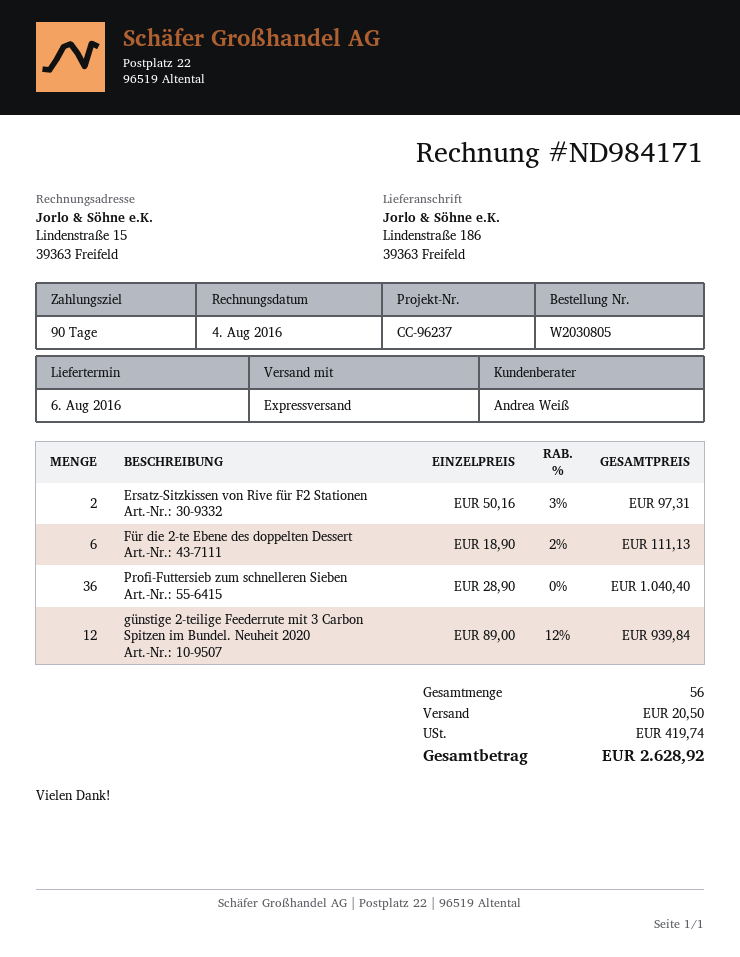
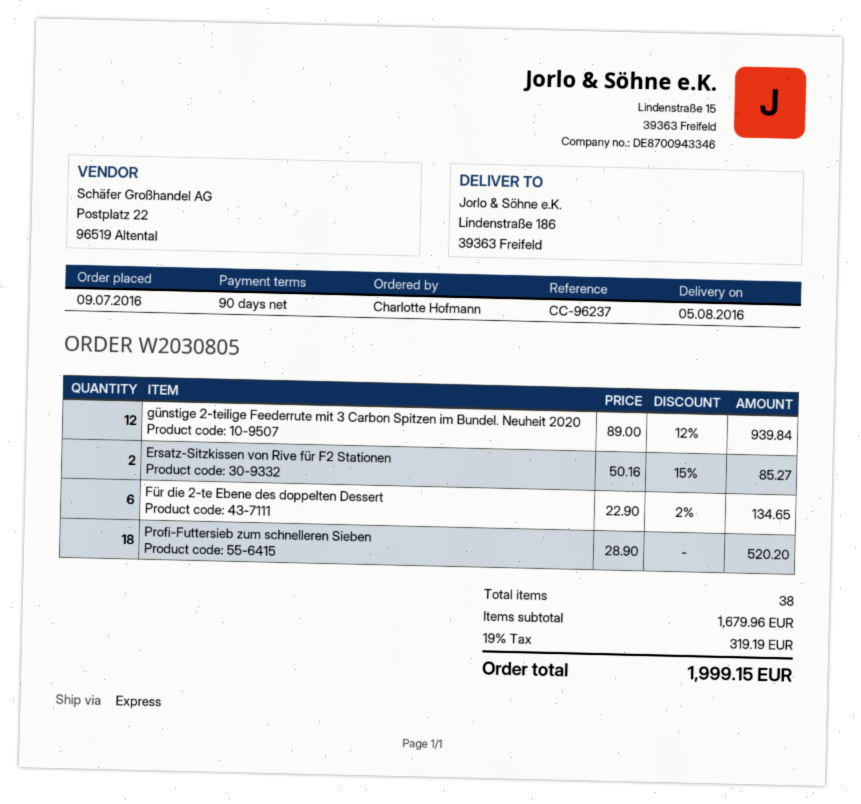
delivery date: 2016-08-06 -> 2016-08-05
Ersatz-Sitzkissen von Rive für F2 Stationen: 2 x 50.16 - 3% = 97.31 -> 2 x 50.16 - 15% = 85.27
Für die 2-te Ebene des doppelten Dessert: 6 x 18.90 - 2% = 111.13 -> 6 x 22.90 - 2% = 134.65
Profi-Futtersieb zum schnelleren Sieben: 36 x 28.90 = 1040.40 -> 18 x 28.90 = 520.20
total quantity: 56 -> 38
shipping: 20.50 -> none
tax: 419.74 -> 319.19
total: 2628.92 -> 1999.15

